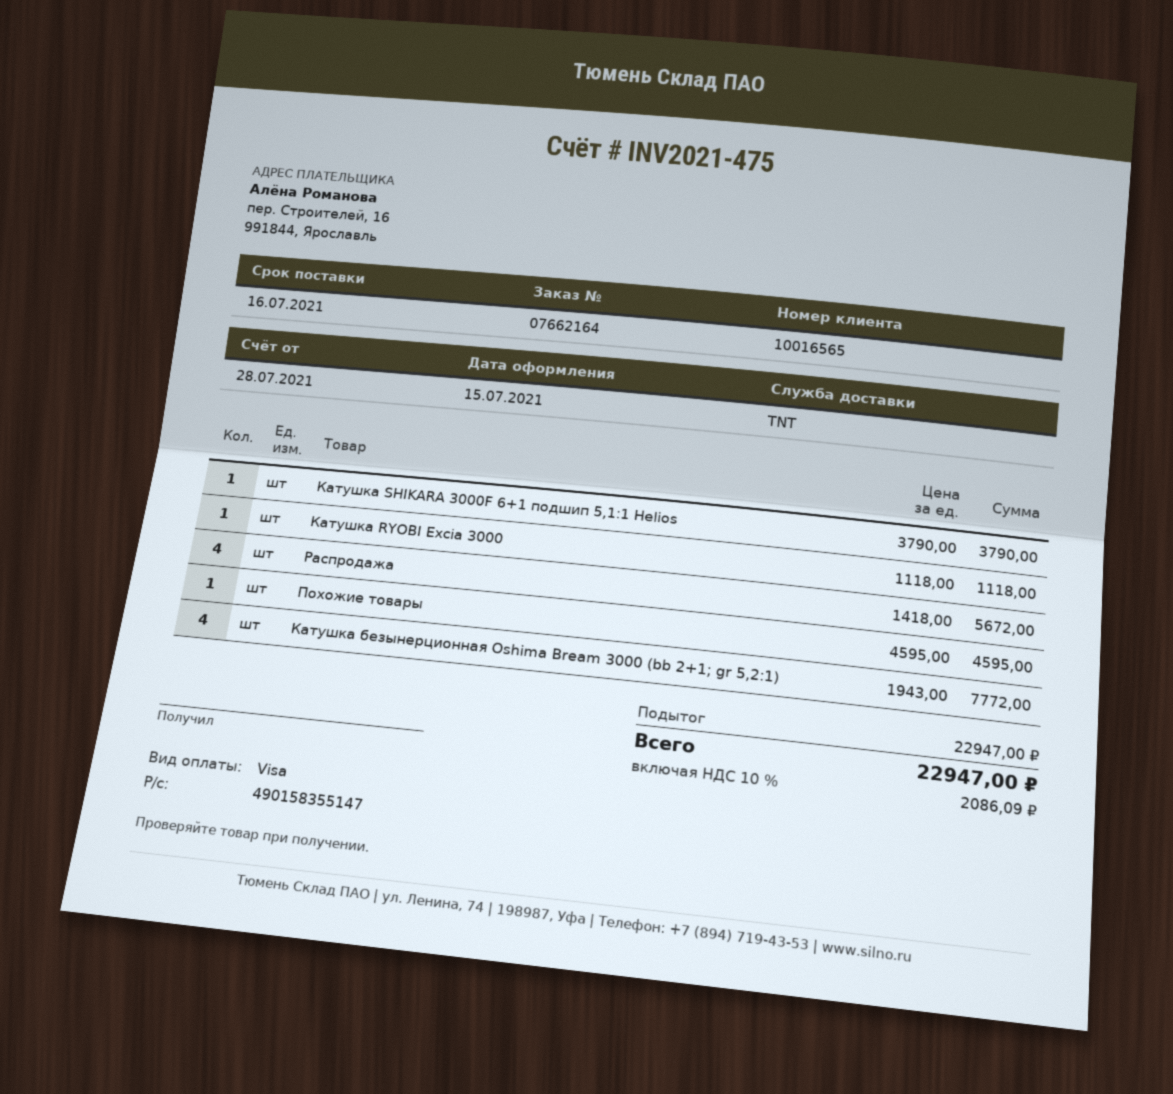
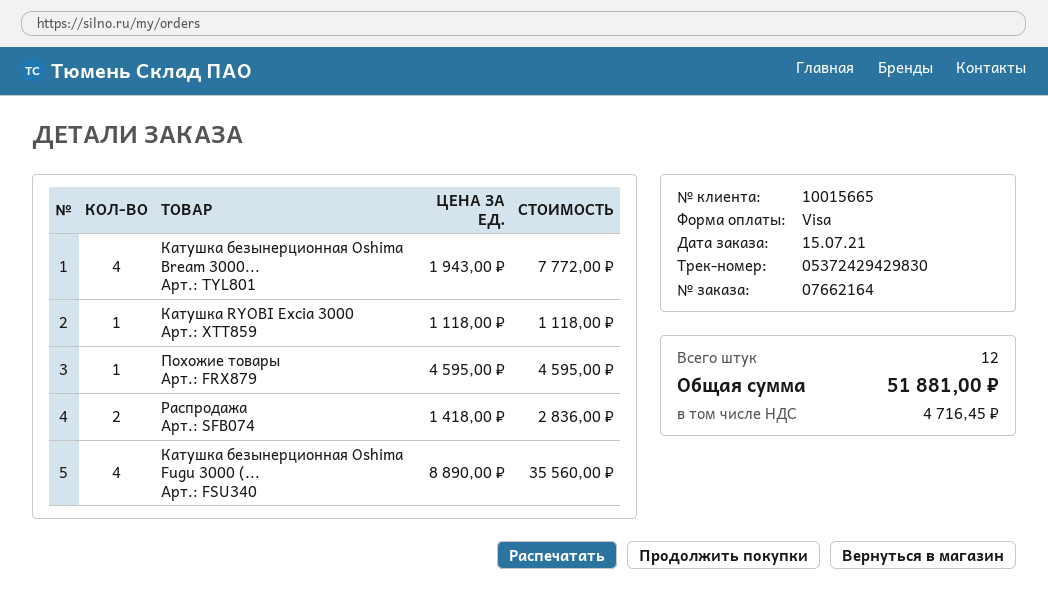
customer number: 10016565 -> 10015665
Катушка SHIKARA 3000F 6+1 подшип 5,1:1 Helios: 1 x 3790.00 = 3790.00 -> none
Распродажа: 4 x 1418.00 = 5672.00 -> 2 x 1418.00 = 2836.00
Катушка безынерционная Oshima Fugu 3000 (...: none -> 4 x 8890.00 = 35560.00
tax: 2086.09 -> 4716.45
total: 22947.00 -> 51881.00

